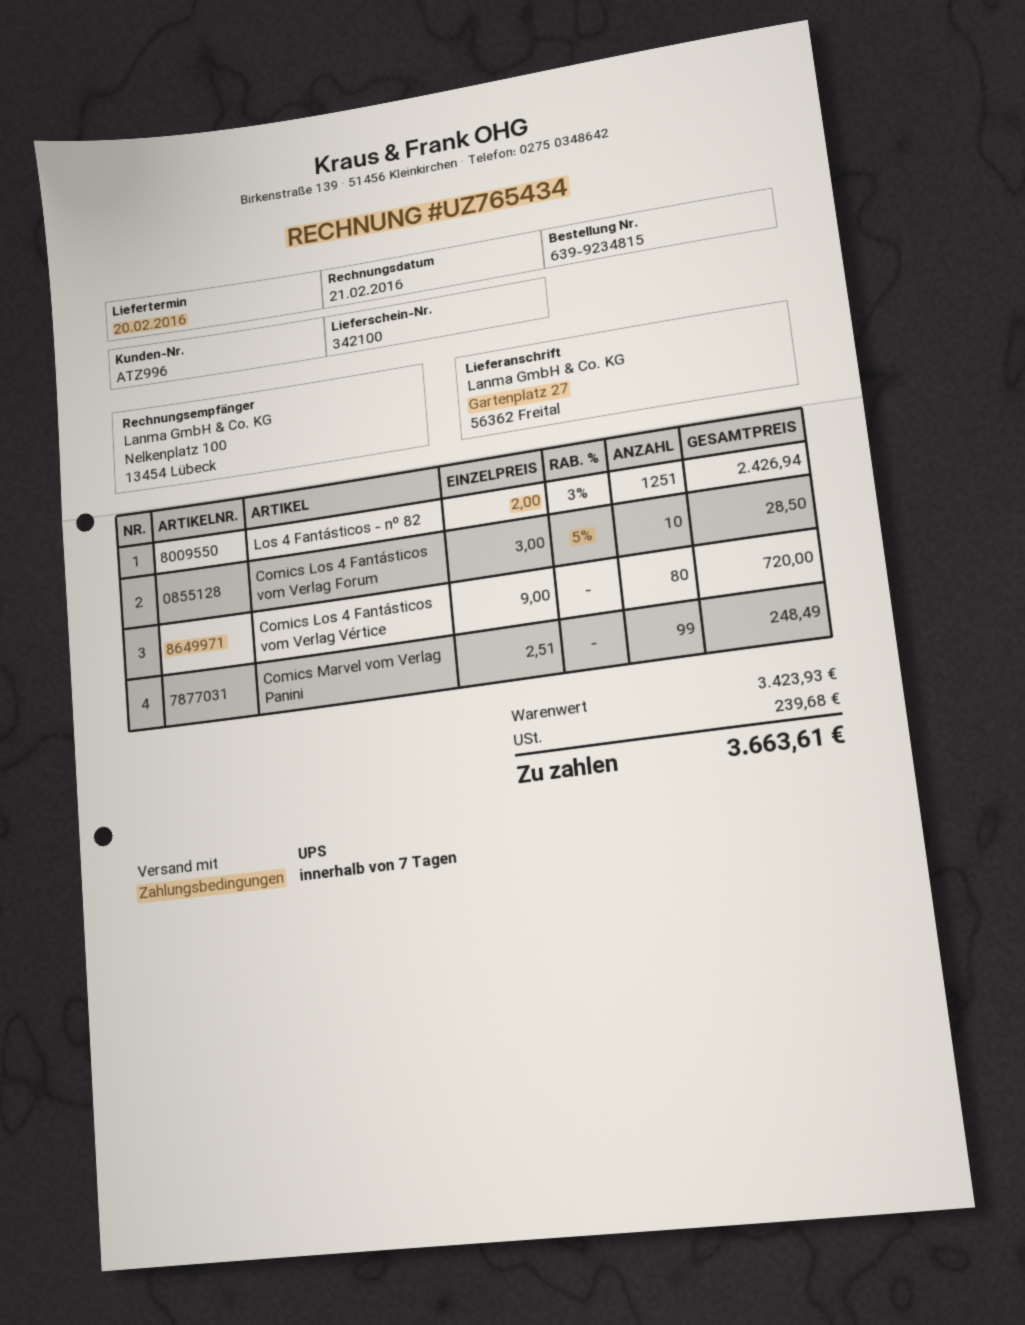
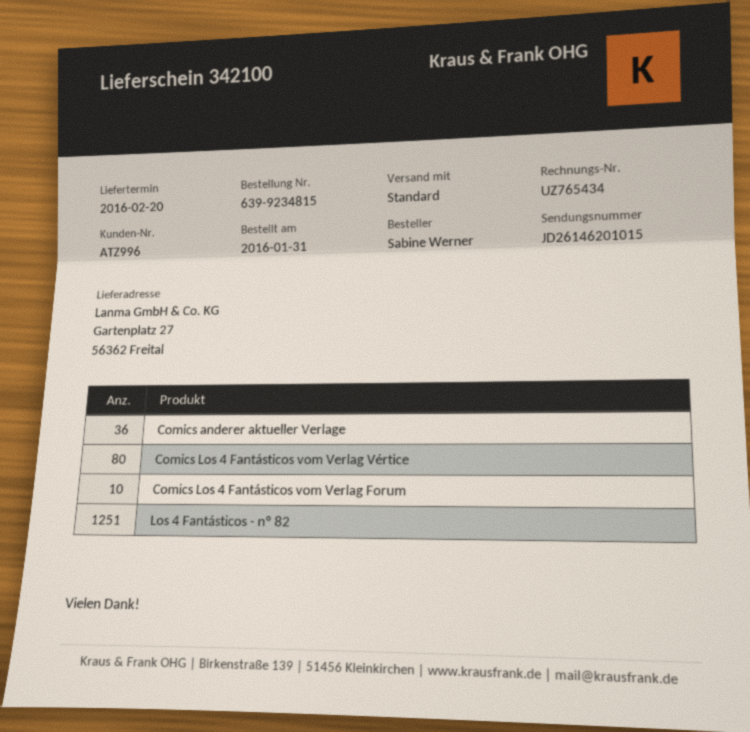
shipping method: UPS -> standard
Comics Marvel vom Verlag Panini: 99 -> none
Comics anderer aktueller Verlage: none -> 36

